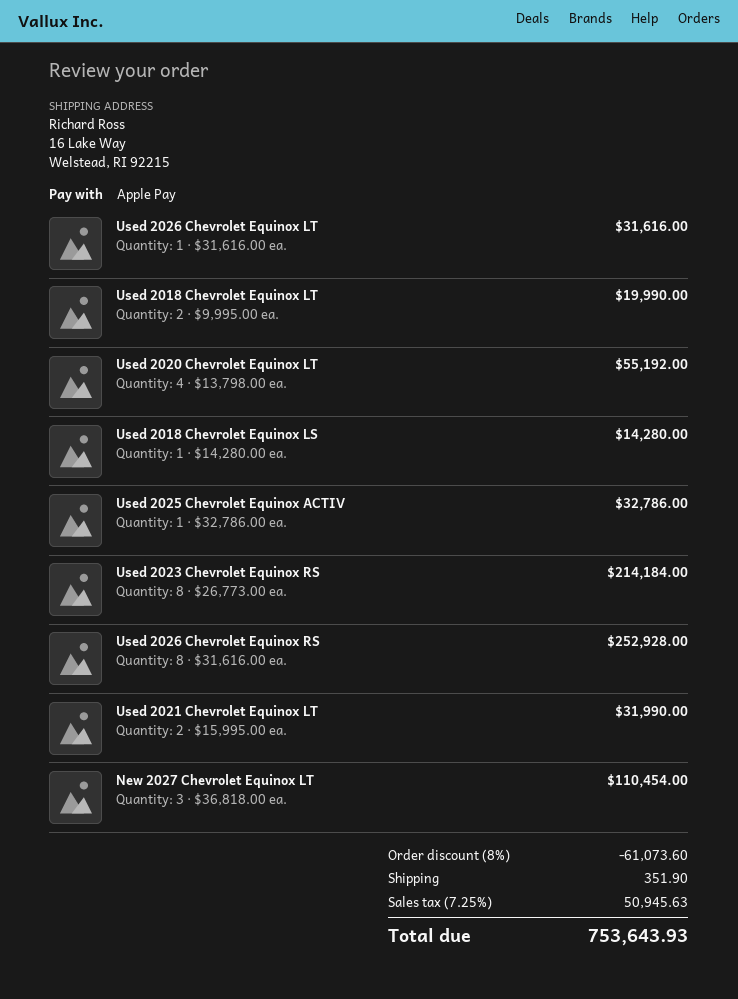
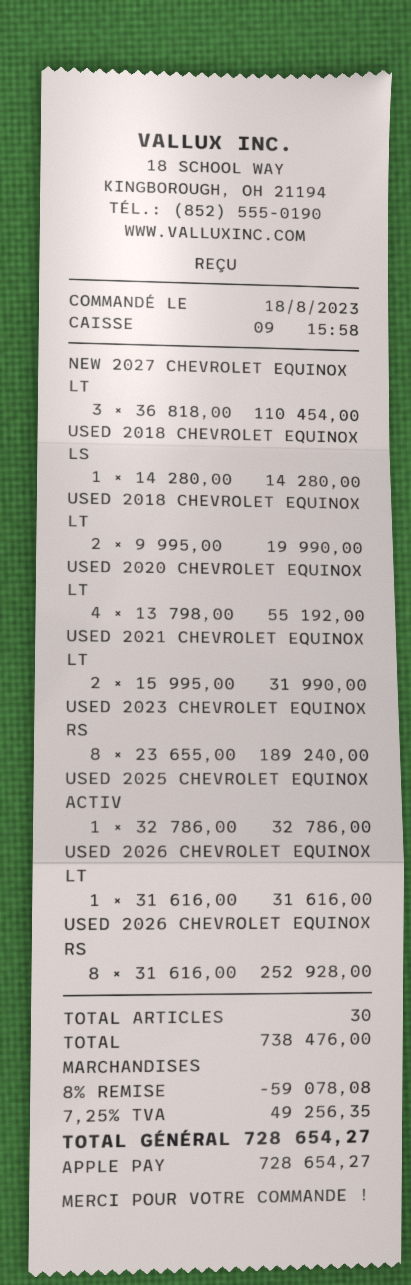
Used 2023 Chevrolet Equinox RS: 8 x 26773.00 = 214184.00 -> 8 x 23655.00 = 189240.00
discount: 8% = 61073.60 -> 8% = 59078.08
shipping: 351.90 -> none
tax: 7.25% = 50945.63 -> 7.25% = 49256.35
total: 753643.93 -> 728654.27

